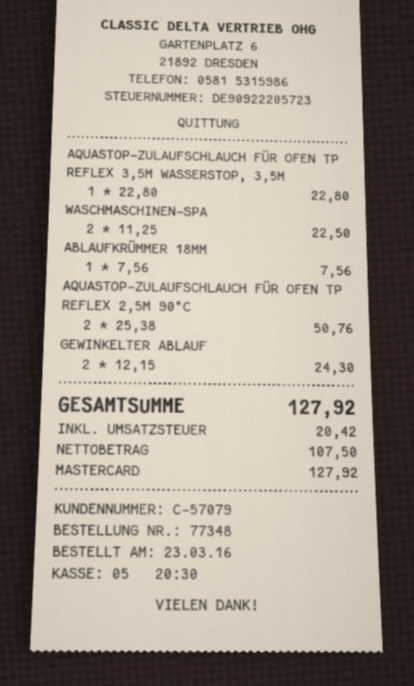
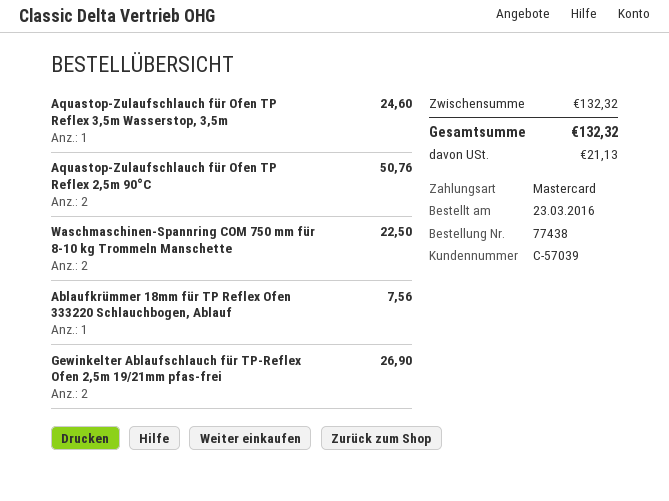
order number: 77348 -> 77438
customer number: C-57079 -> C-57039
AQUASTOP-ZULAUFSCHLAUCH FÜR OFEN TP REFLEX 3,5M WASSERSTOP, 3,5M: 1 for 22.80 -> 1 for 24.60
GEWINKELTER ABLAUF: 2 for 24.30 -> 2 for 26.90
tax: 20.42 -> 21.13
total: 127.92 -> 132.32

